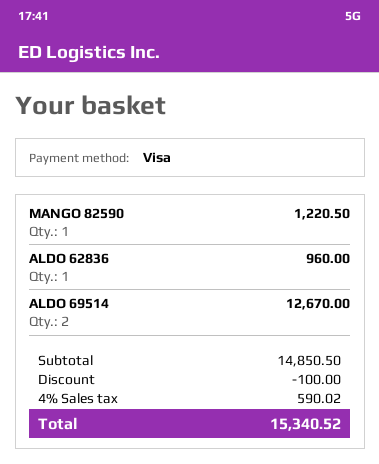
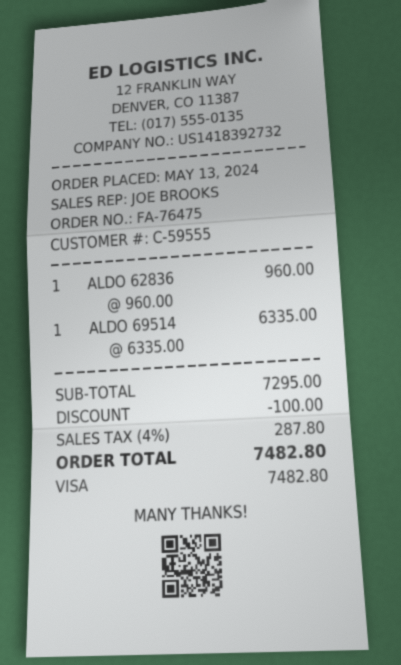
MANGO 82590: 1 for 1220.50 -> none
ALDO 69514: 2 for 12670.00 -> 1 for 6335.00
subtotal: 14850.50 -> 7295.00
tax: 4% = 590.02 -> 4% = 287.80
total: 15340.52 -> 7482.80

